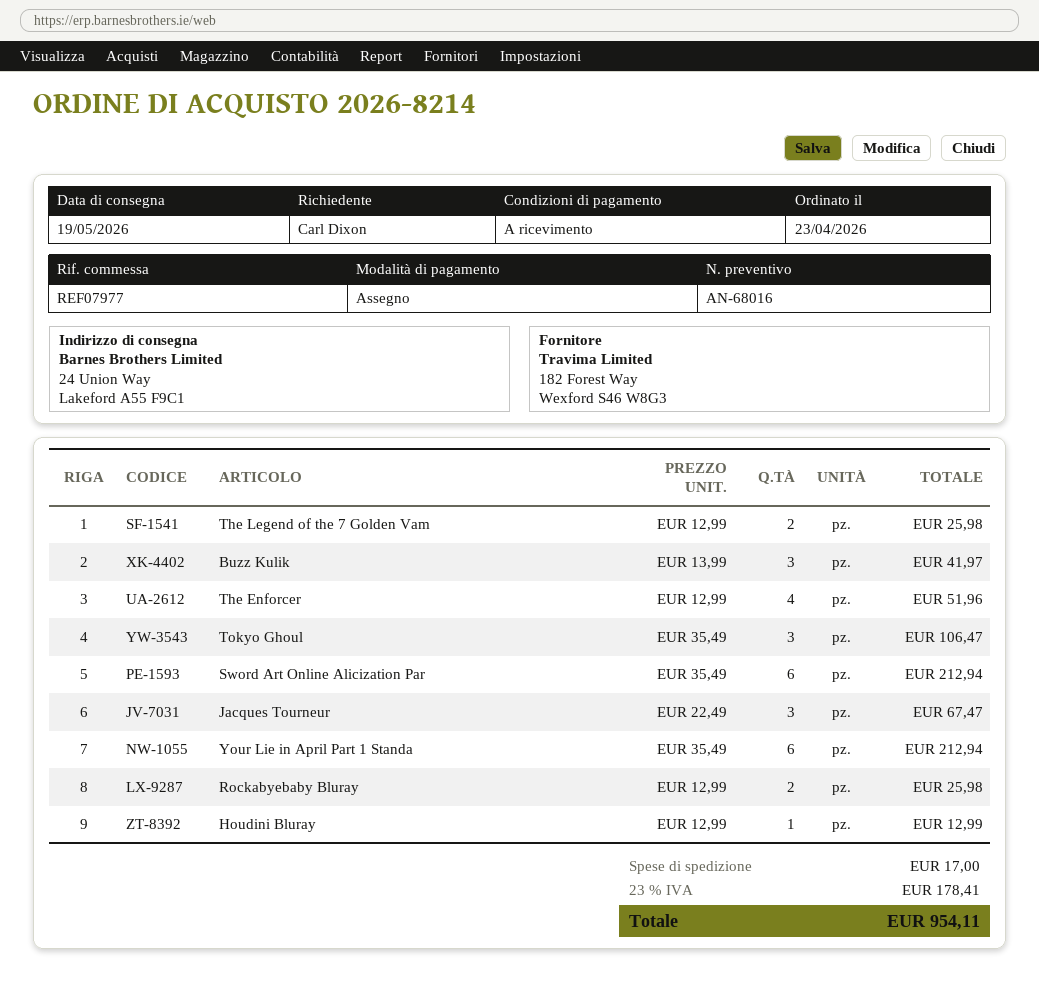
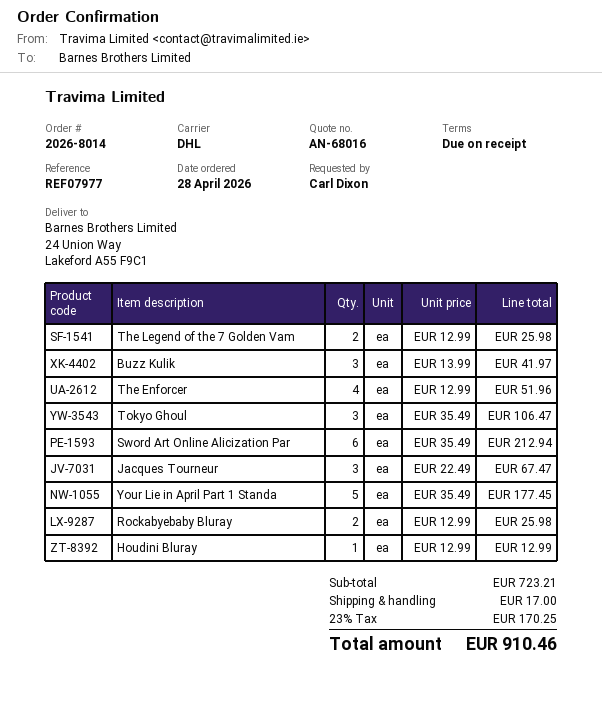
order number: 2026-8214 -> 2026-8014
order date: 2026-04-23 -> 2026-04-28
Your Lie in April Part 1 Standa: 6 x 35.49 = 212.94 -> 5 x 35.49 = 177.45
tax: 23% = 178.41 -> 23% = 170.25
total: 954.11 -> 910.46

